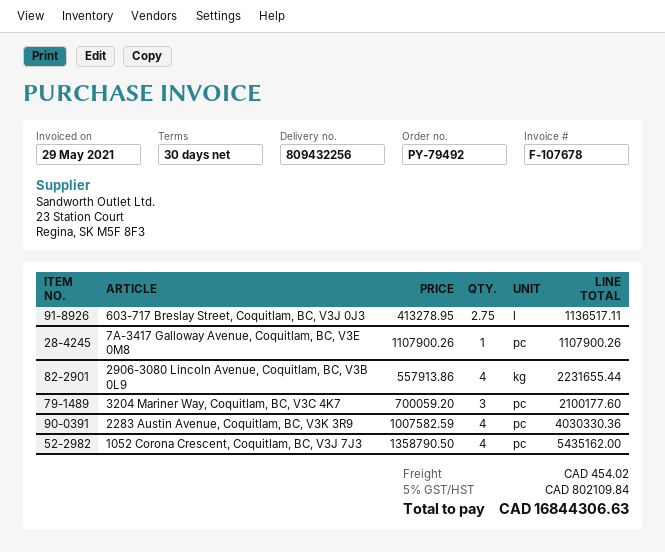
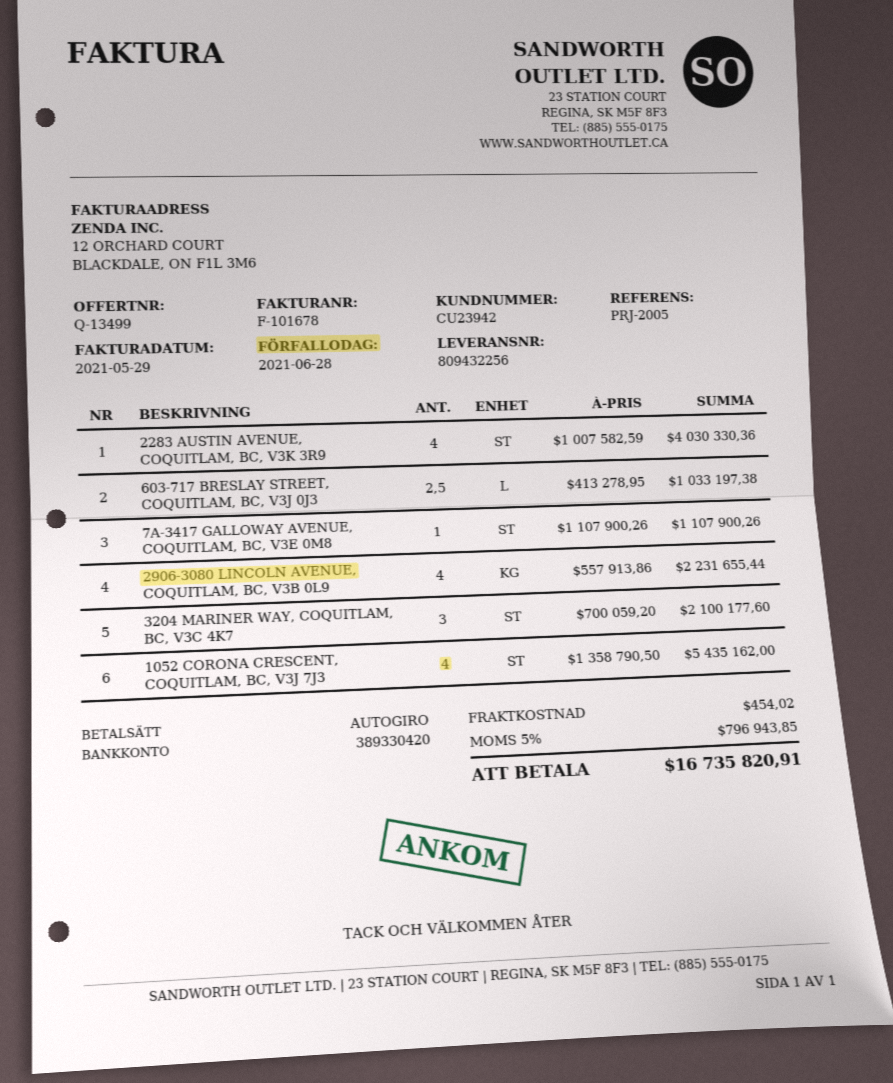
invoice number: F-107678 -> F-101678
603-717 Breslay Street, Coquitlam, BC, V3J 0J3: 2.75 x 413278.95 = 1136517.11 -> 2.5 x 413278.95 = 1033197.38
tax: 5% = 802109.84 -> 5% = 796943.85
total: 16844306.63 -> 16735820.91

